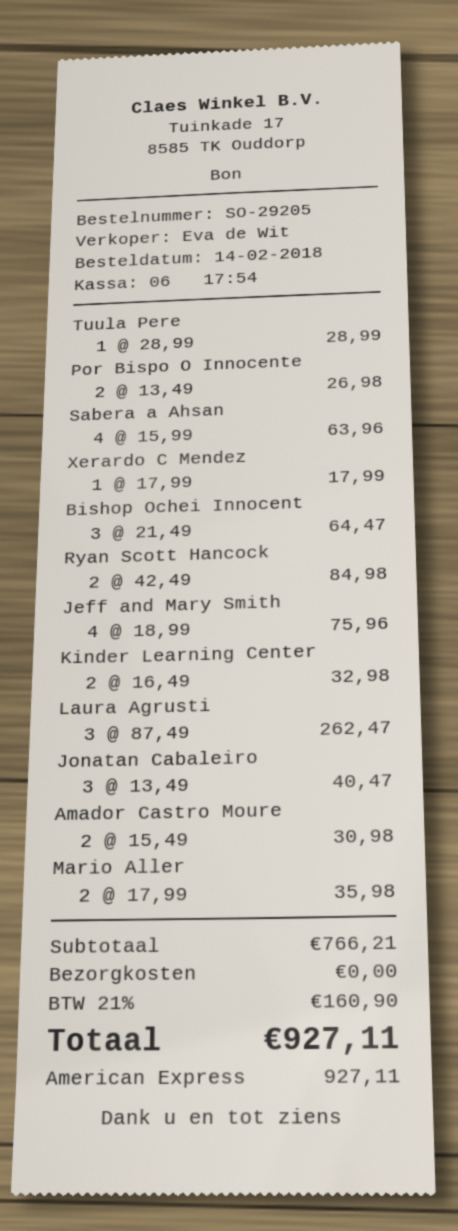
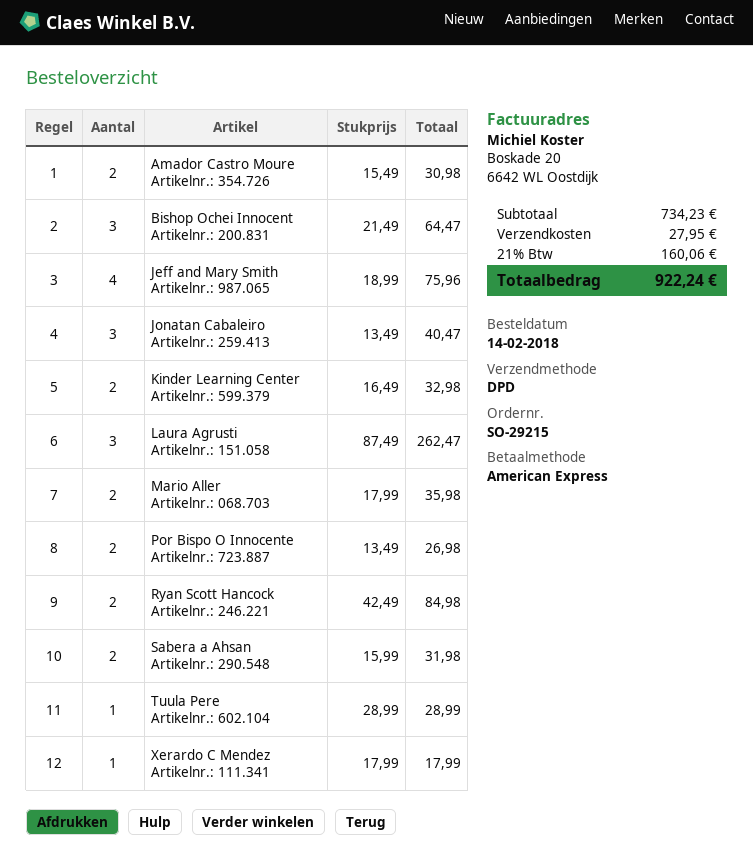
order number: SO-29205 -> SO-29215
Sabera a Ahsan: 4 x 15.99 = 63.96 -> 2 x 15.99 = 31.98
subtotal: 766.21 -> 734.23
shipping: 0.00 -> 27.95
tax: 21% = 160.90 -> 21% = 160.06
total: 927.11 -> 922.24

